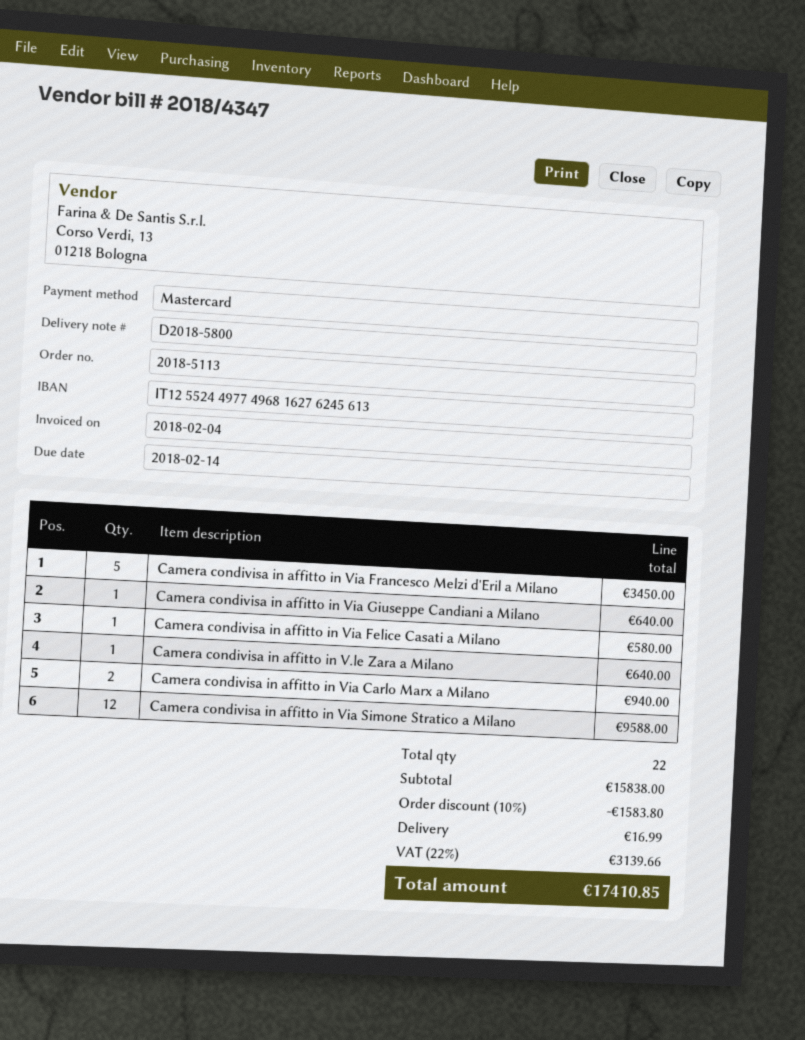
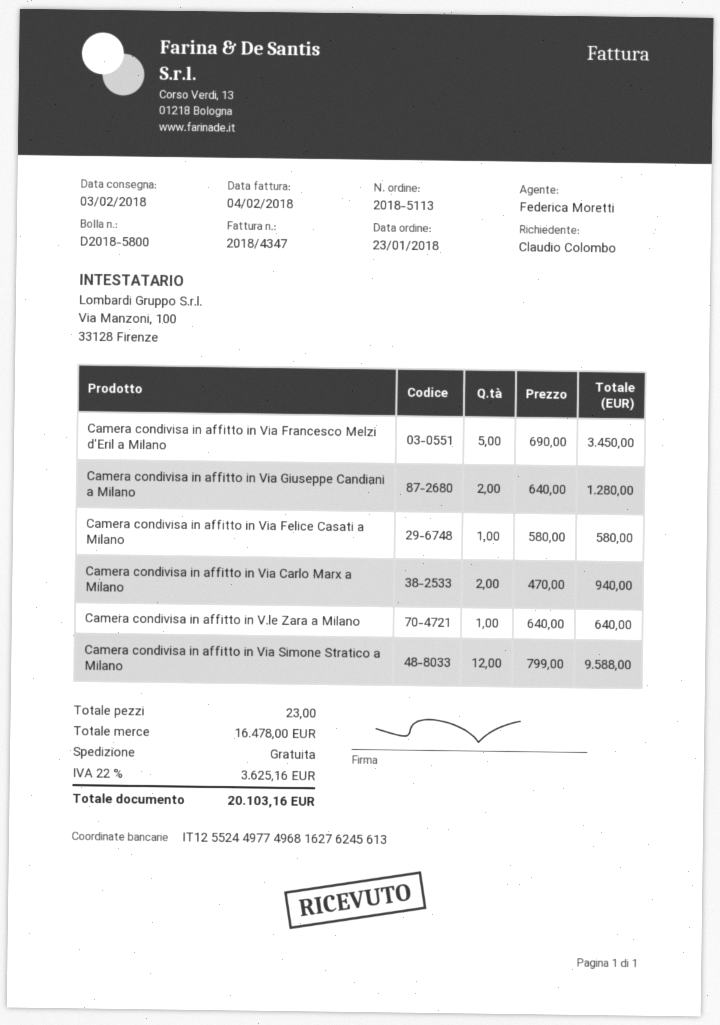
Camera condivisa in affitto in Via Giuseppe Candiani a Milano: 1 for 640.00 -> 2 for 1280.00
total quantity: 22 -> 23
subtotal: 15838.00 -> 16478.00
discount: 10% = 1583.80 -> none
shipping: 16.99 -> 0.00
tax: 22% = 3139.66 -> 22% = 3625.16
total: 17410.85 -> 20103.16

